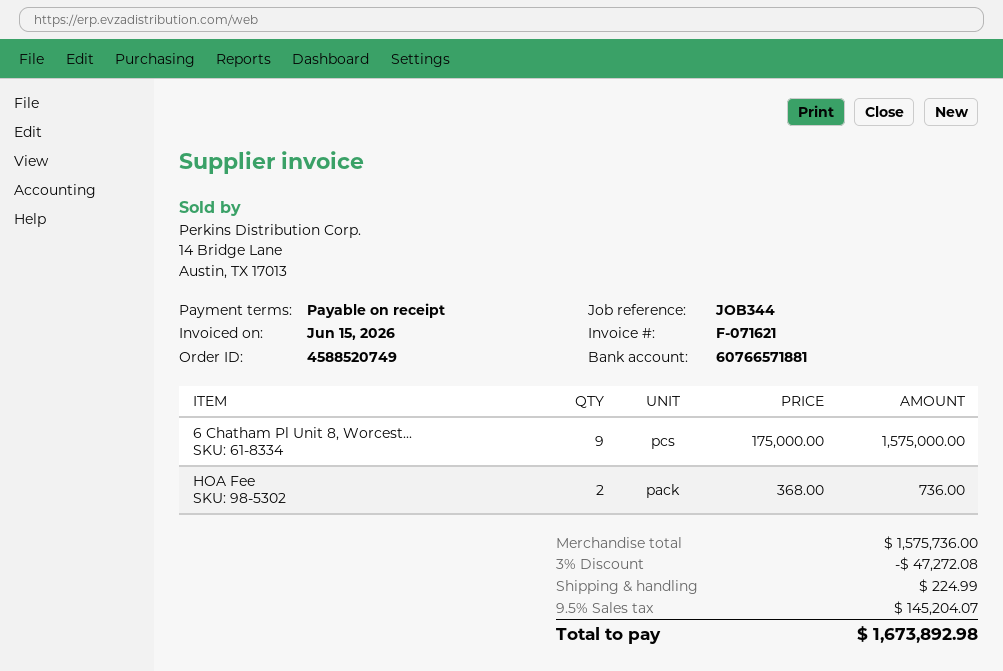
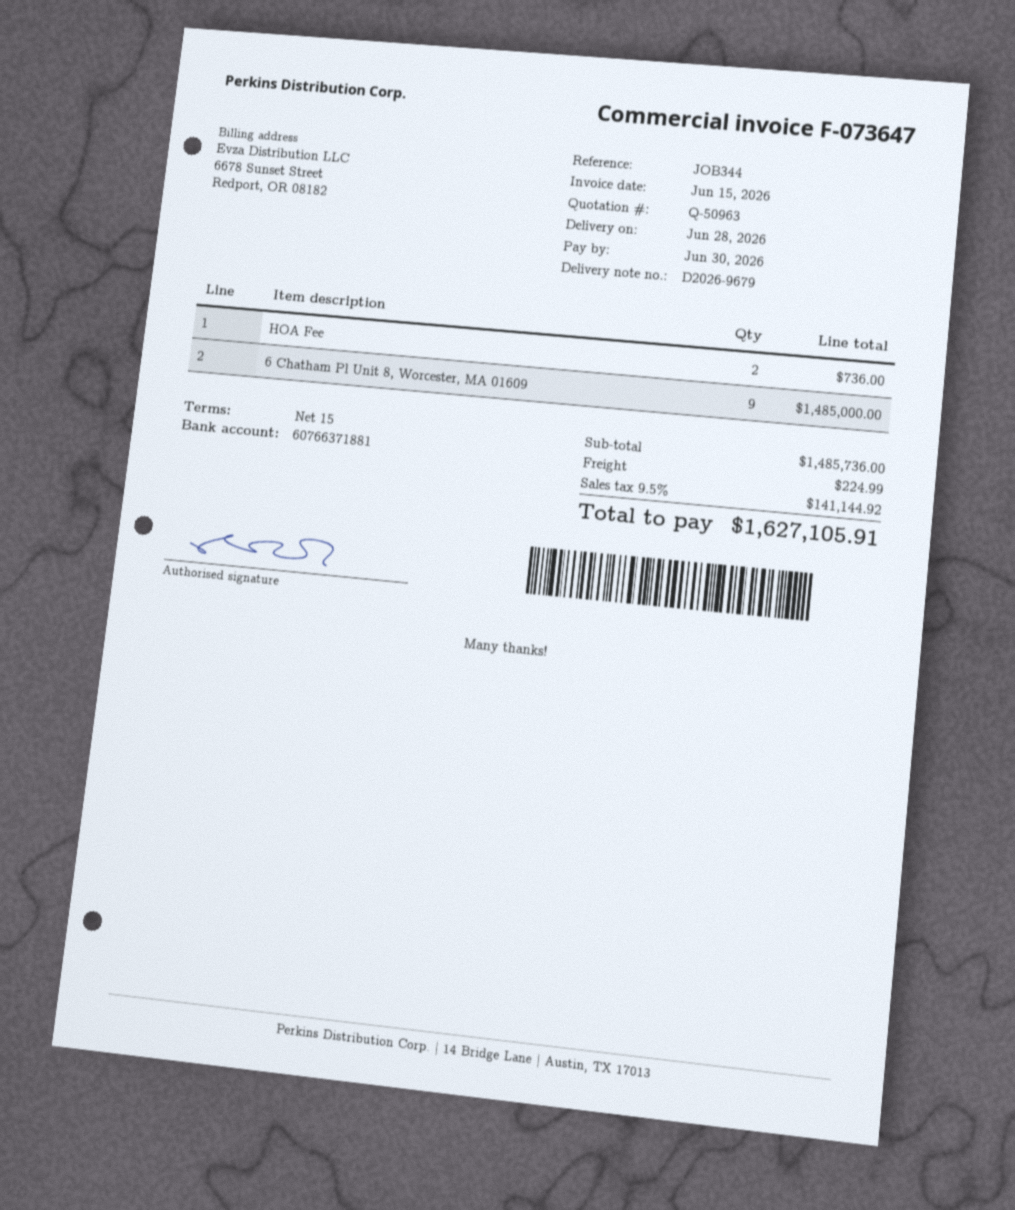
invoice number: F-071621 -> F-073647
payment terms: on receipt -> 15 days
bank account: 60766571881 -> 60766371881
6 Chatham Pl Unit 8, Worcest...: 9 for 1575000.00 -> 9 for 1485000.00
subtotal: 1575736.00 -> 1485736.00
discount: 3% = 47272.08 -> none
tax: 9.5% = 145204.07 -> 9.5% = 141144.92
total: 1673892.98 -> 1627105.91

